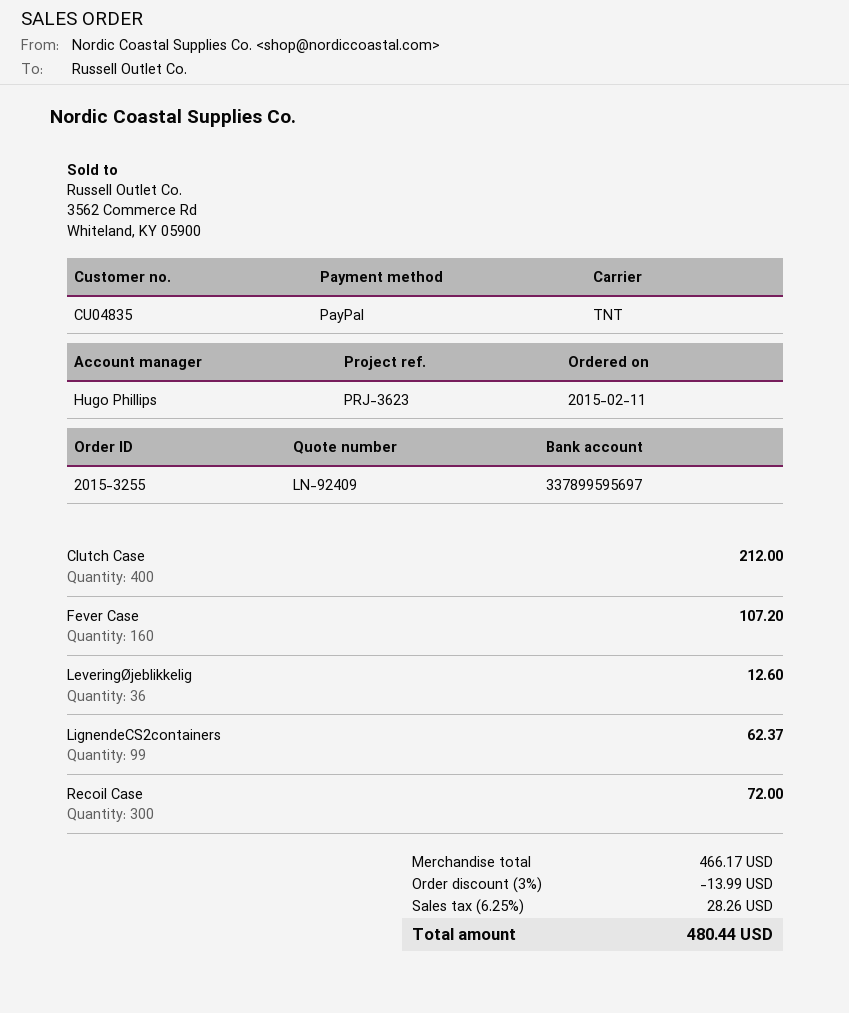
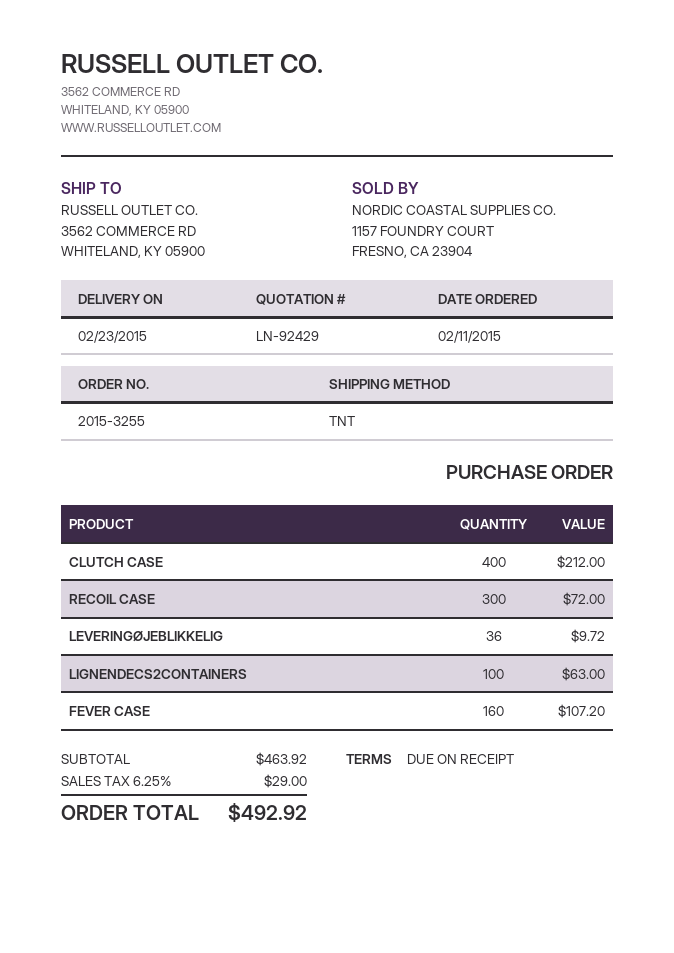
quote number: LN-92409 -> LN-92429
LeveringØjeblikkelig: 36 for 12.60 -> 36 for 9.72
LignendeCS2containers: 99 for 62.37 -> 100 for 63.00
subtotal: 466.17 -> 463.92
discount: 3% = 13.99 -> none
tax: 6.25% = 28.26 -> 6.25% = 29.00
total: 480.44 -> 492.92

